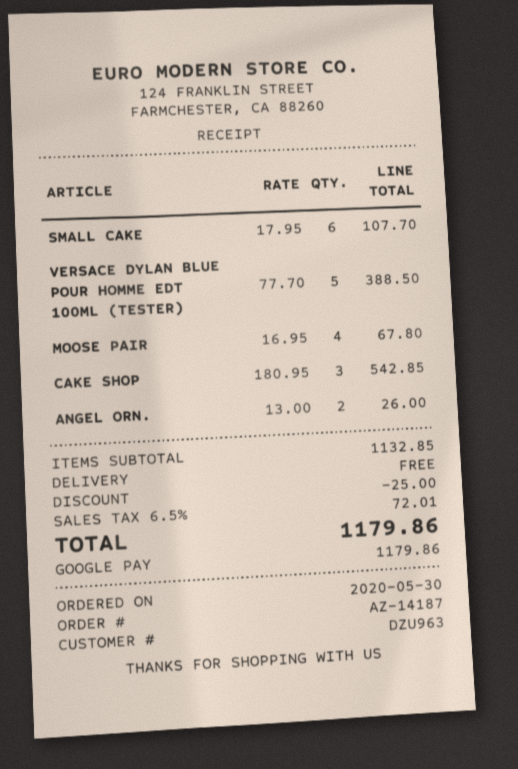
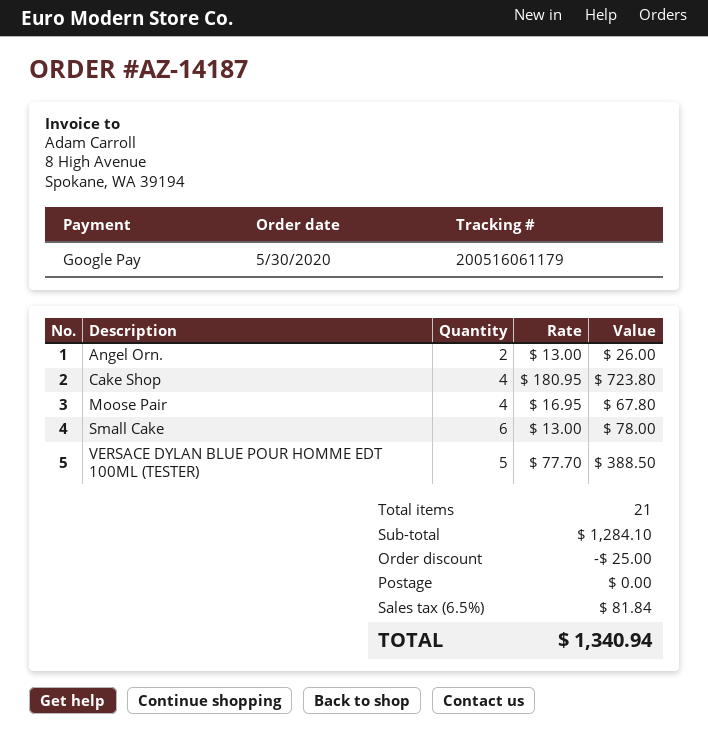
SMALL CAKE: 6 x 17.95 = 107.70 -> 6 x 13.00 = 78.00
CAKE SHOP: 3 x 180.95 = 542.85 -> 4 x 180.95 = 723.80
subtotal: 1132.85 -> 1284.10
tax: 6.5% = 72.01 -> 6.5% = 81.84
total: 1179.86 -> 1340.94

